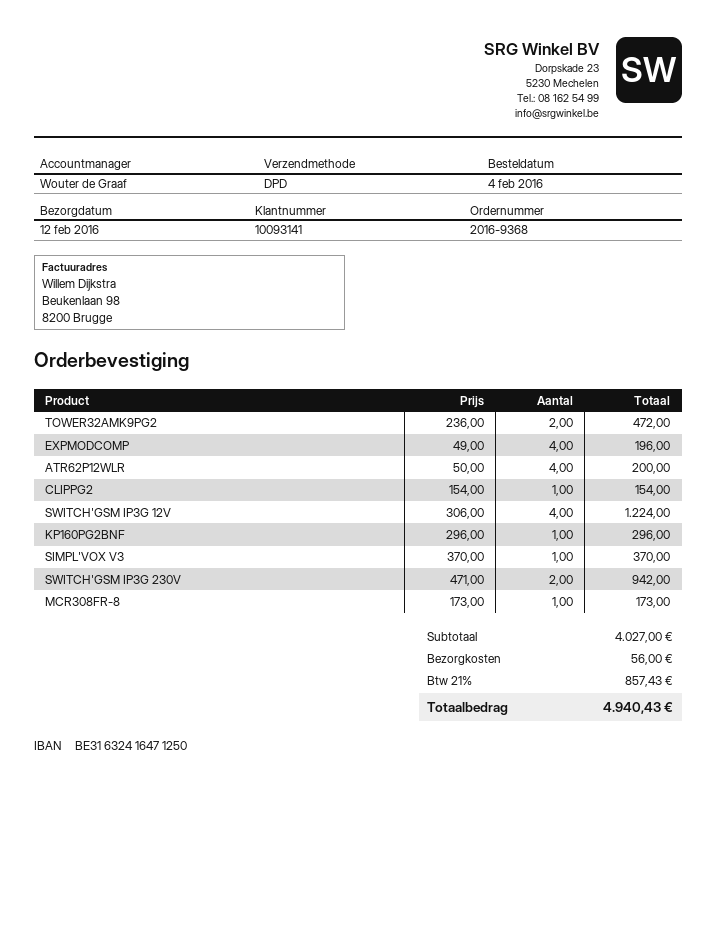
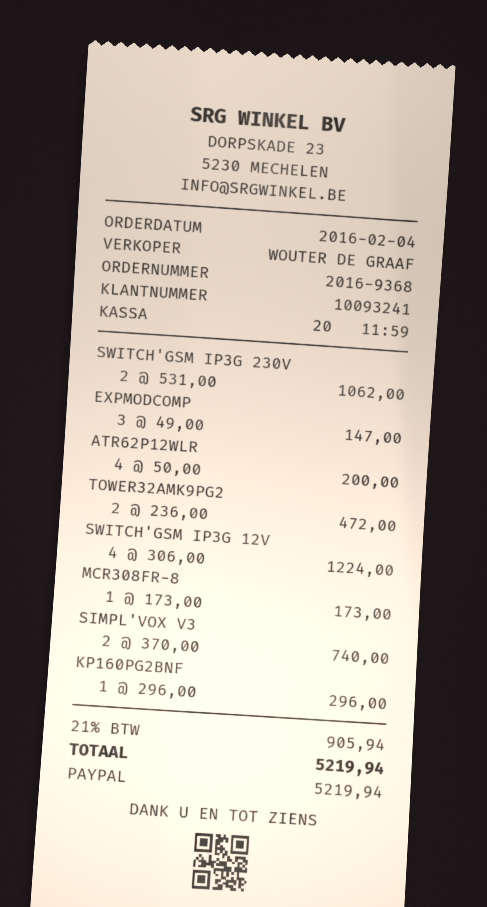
customer number: 10093141 -> 10093241
EXPMODCOMP: 4 x 49.00 = 196.00 -> 3 x 49.00 = 147.00
CLIPPG2: 1 x 154.00 = 154.00 -> none
SIMPL'VOX V3: 1 x 370.00 = 370.00 -> 2 x 370.00 = 740.00
SWITCH'GSM IP3G 230V: 2 x 471.00 = 942.00 -> 2 x 531.00 = 1062.00
shipping: 56.00 -> none
tax: 21% = 857.43 -> 21% = 905.94
total: 4940.43 -> 5219.94

